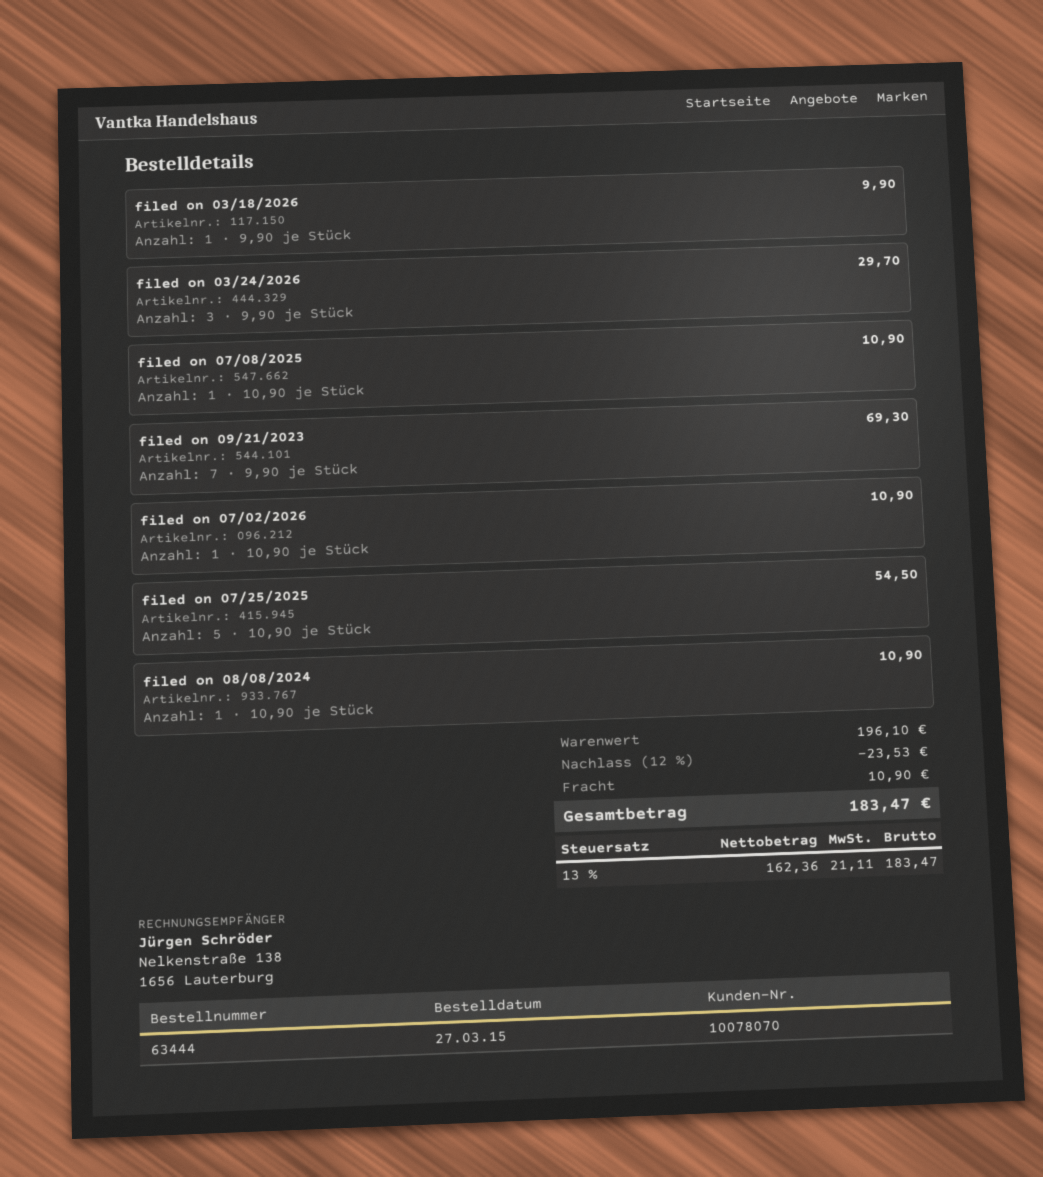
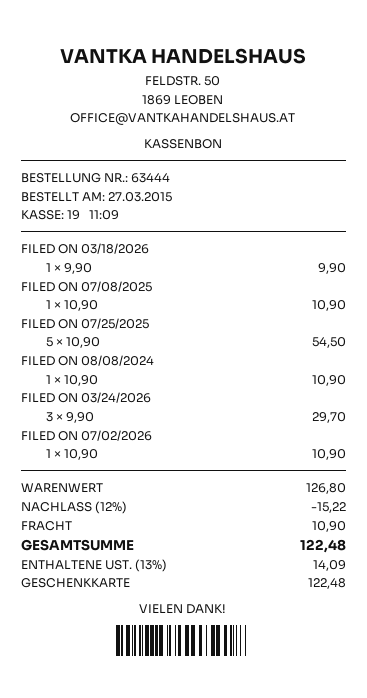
filed on 09/21/2023: 7 x 9.90 = 69.30 -> none
subtotal: 196.10 -> 126.80
discount: 12% = 23.53 -> 12% = 15.22
tax: 13% = 21.11 -> 13% = 14.09
total: 183.47 -> 122.48

